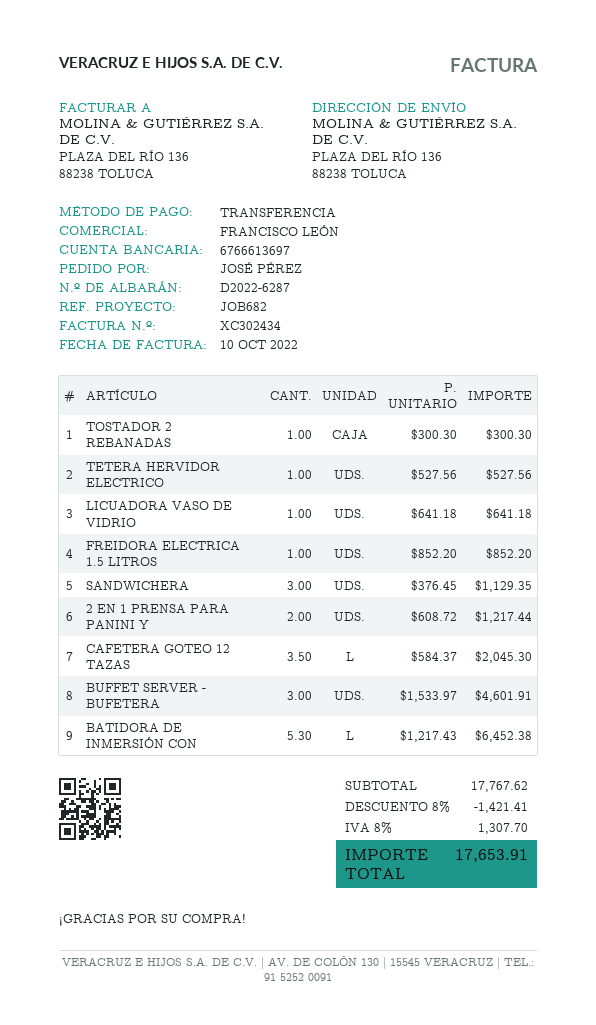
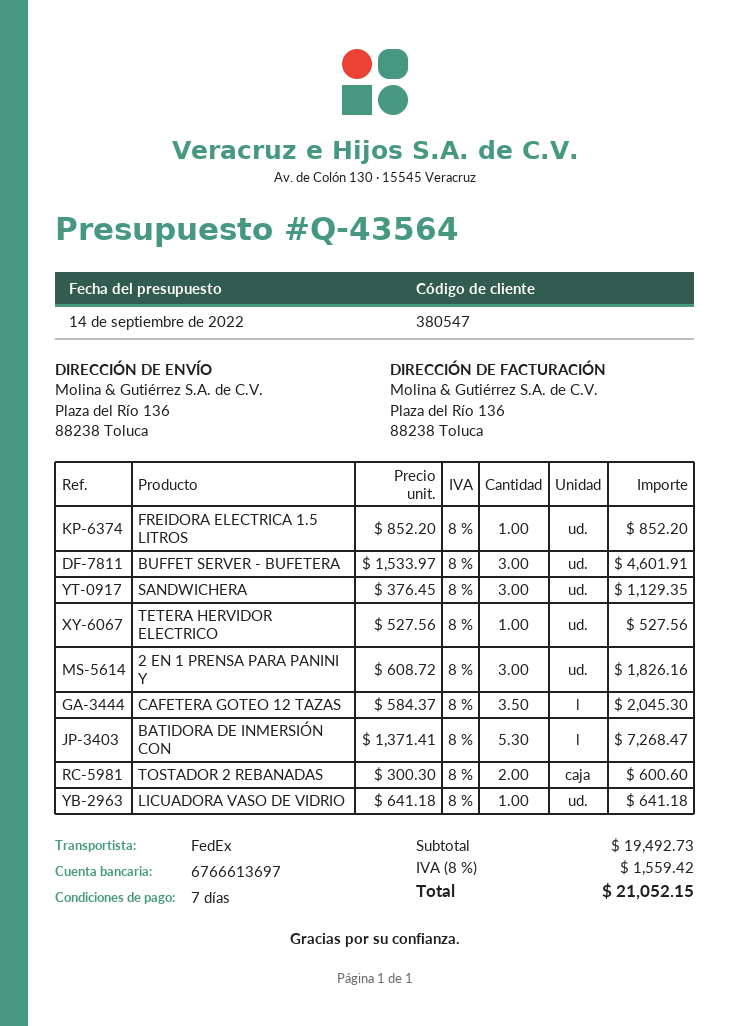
TOSTADOR 2 REBANADAS: 1 x 300.30 = 300.30 -> 2 x 300.30 = 600.60
2 EN 1 PRENSA PARA PANINI Y: 2 x 608.72 = 1217.44 -> 3 x 608.72 = 1826.16
BATIDORA DE INMERSIÓN CON: 5.3 x 1217.43 = 6452.38 -> 5.3 x 1371.41 = 7268.47
subtotal: 17767.62 -> 19492.73
discount: 8% = 1421.41 -> none
tax: 8% = 1307.70 -> 8% = 1559.42
total: 17653.91 -> 21052.15

